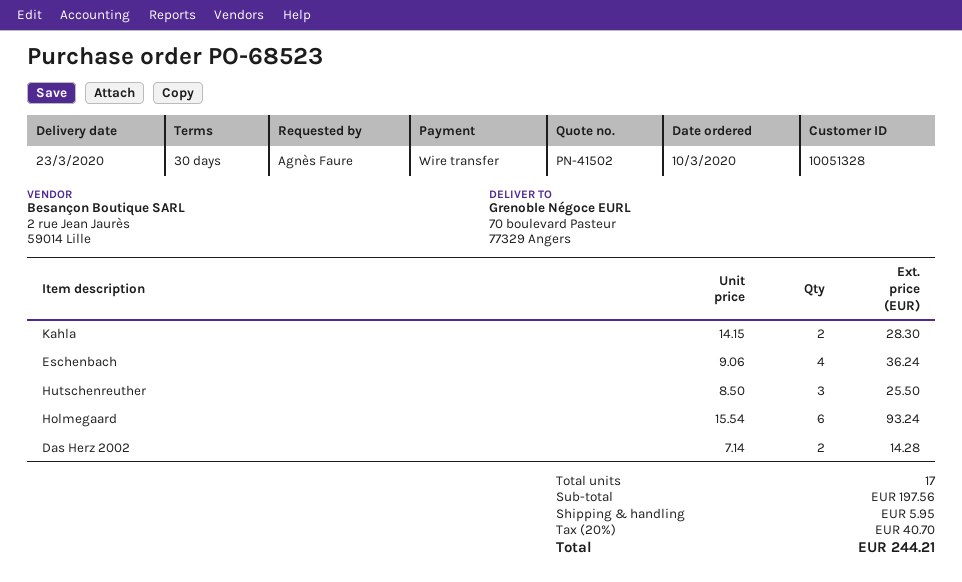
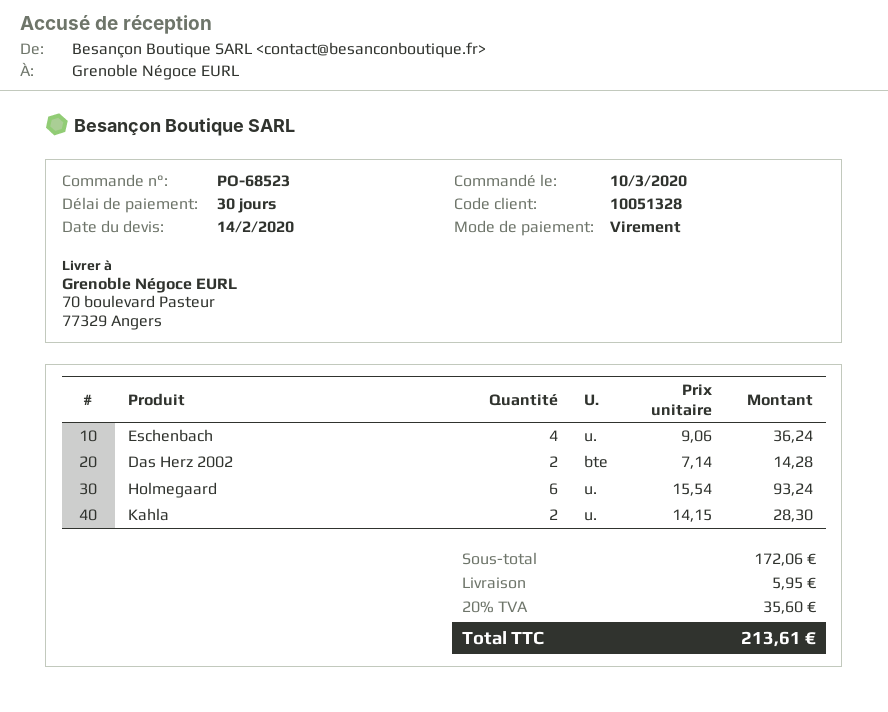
Hutschenreuther: 3 x 8.50 = 25.50 -> none
subtotal: 197.56 -> 172.06
tax: 20% = 40.70 -> 20% = 35.60
total: 244.21 -> 213.61

